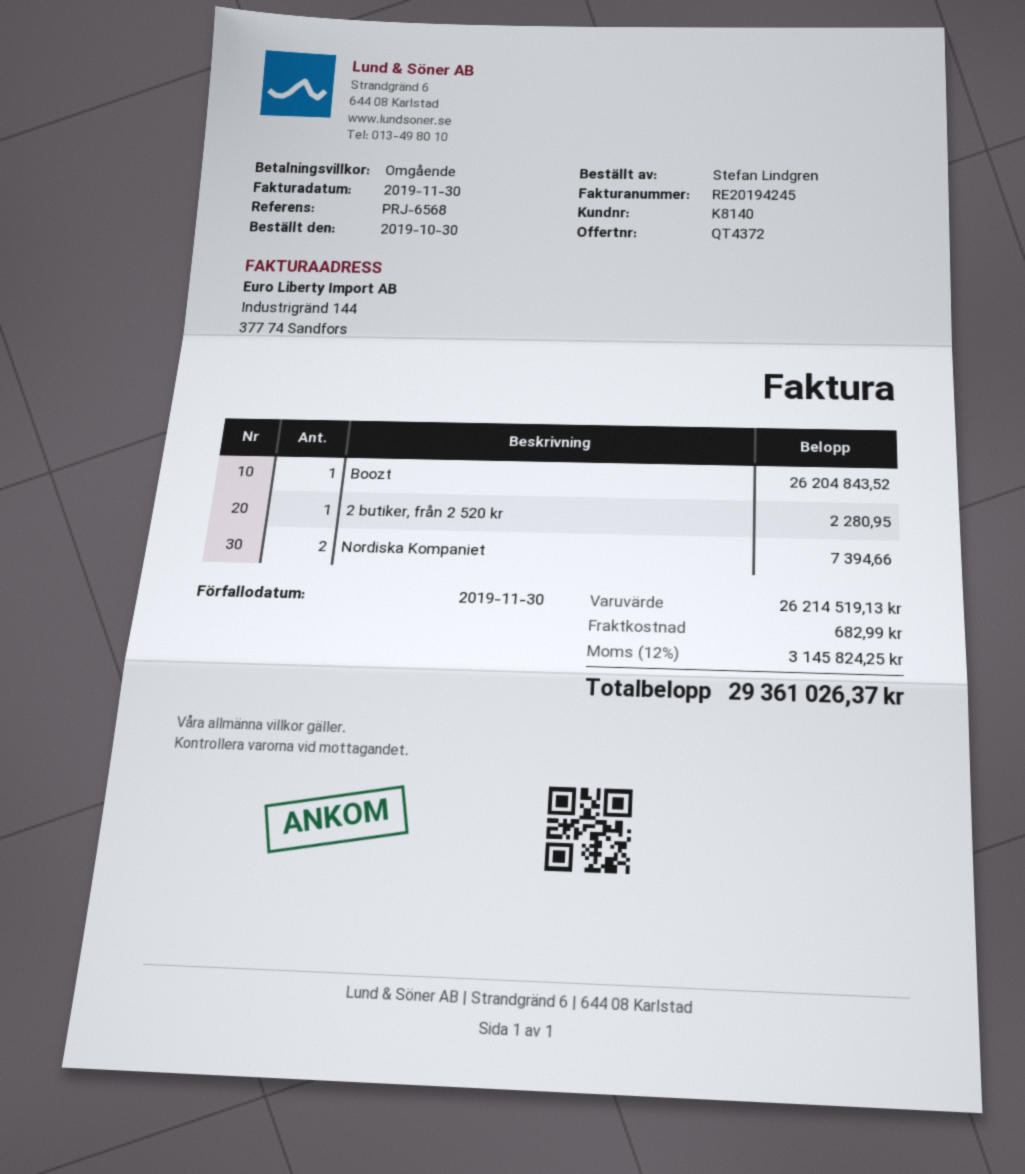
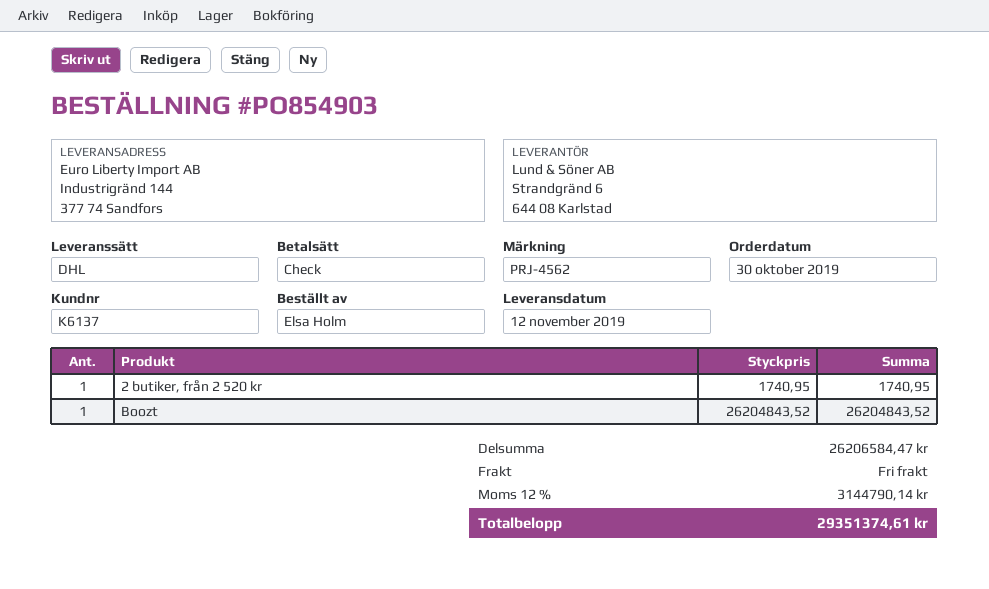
customer number: K8140 -> K6137
reference: PRJ-6568 -> PRJ-4562
ordered by: Stefan Lindgren -> Elsa Holm
2 butiker, från 2 520 kr: 1 for 2280.95 -> 1 for 1740.95
Nordiska Kompaniet: 2 for 7394.66 -> none
subtotal: 26214519.13 -> 26206584.47
shipping: 682.99 -> 0.00
tax: 12% = 3145824.25 -> 12% = 3144790.14
total: 29361026.37 -> 29351374.61

